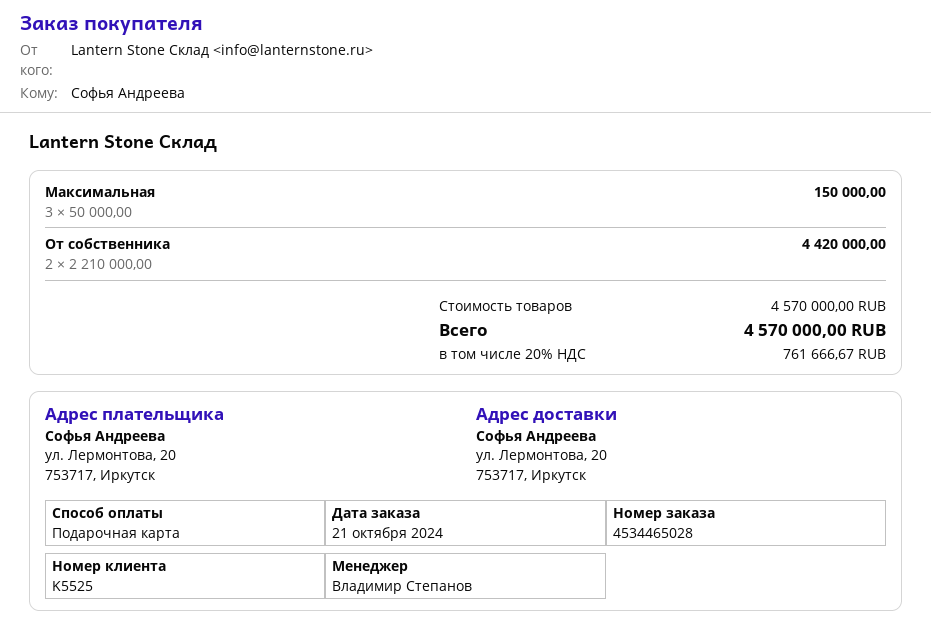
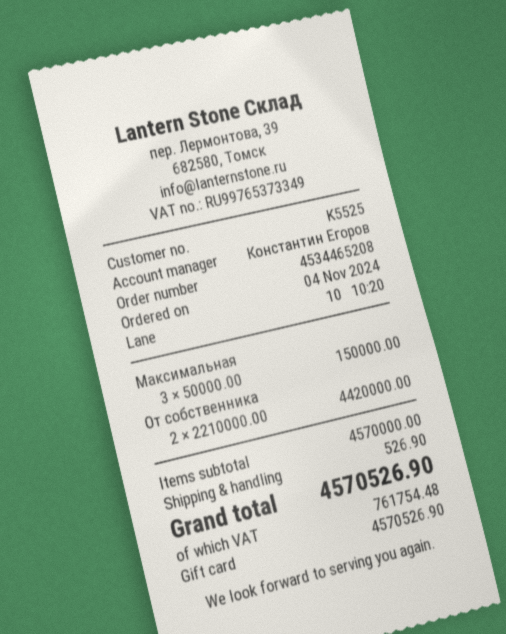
order number: 4534465028 -> 4534465208
order date: 2024-10-21 -> 2024-11-04
sales rep: Владимир Степанов -> Константин Егоров
shipping: none -> 526.90
tax: 761666.67 -> 761754.48
total: 4570000.00 -> 4570526.90

